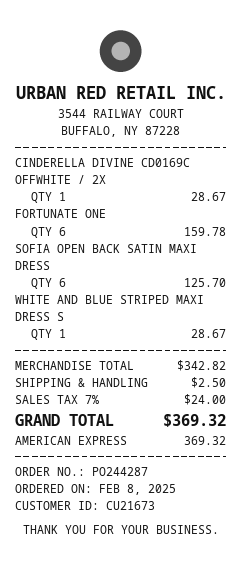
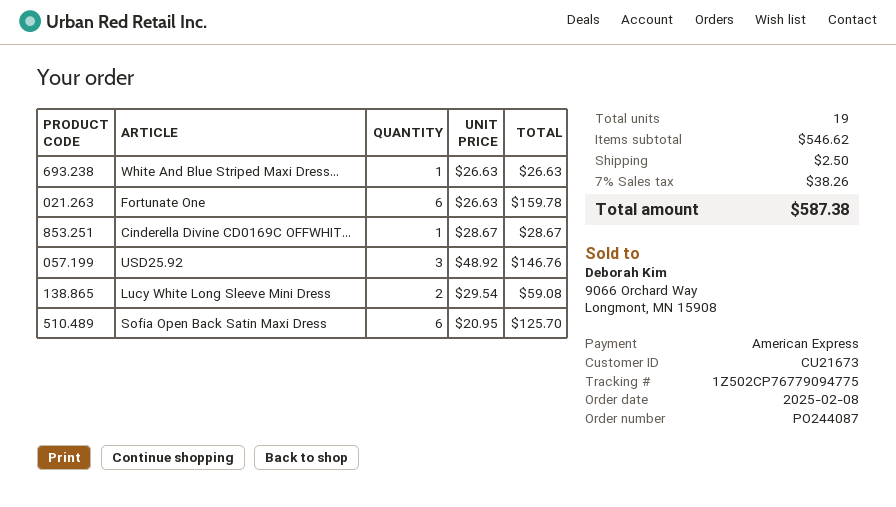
order number: PO244287 -> PO244087
WHITE AND BLUE STRIPED MAXI DRESS S: 1 for 28.67 -> 1 for 26.63
USD25.92: none -> 3 for 146.76
Lucy White Long Sleeve Mini Dress: none -> 2 for 59.08
subtotal: 342.82 -> 546.62
tax: 7% = 24.00 -> 7% = 38.26
total: 369.32 -> 587.38

